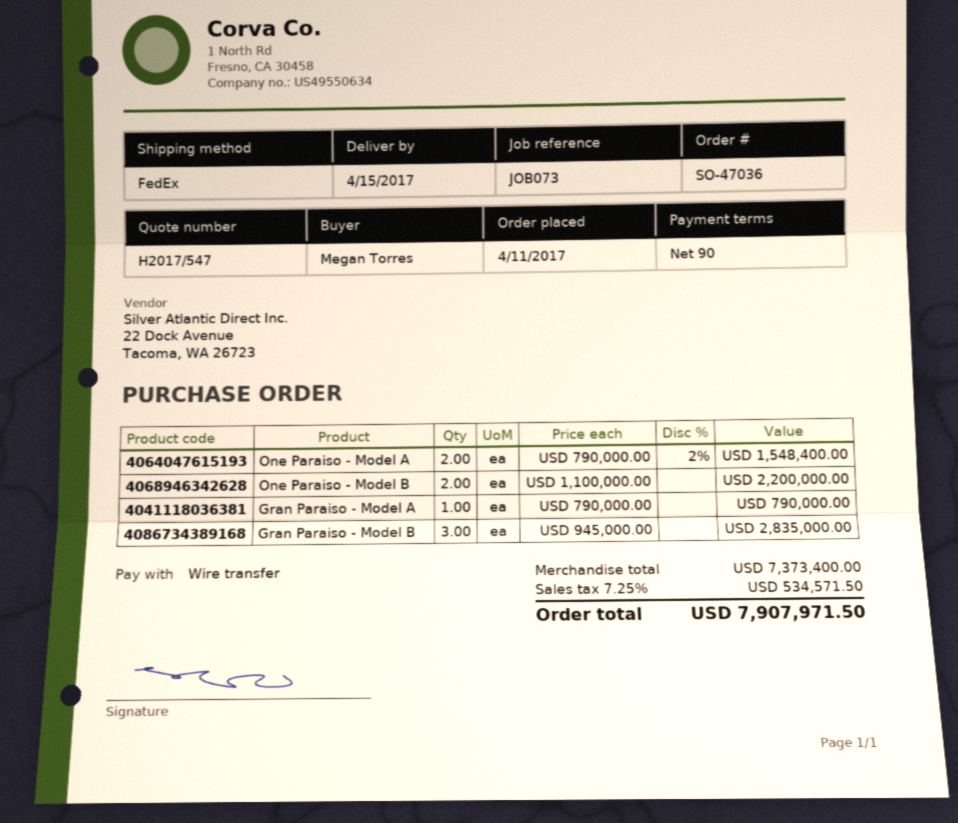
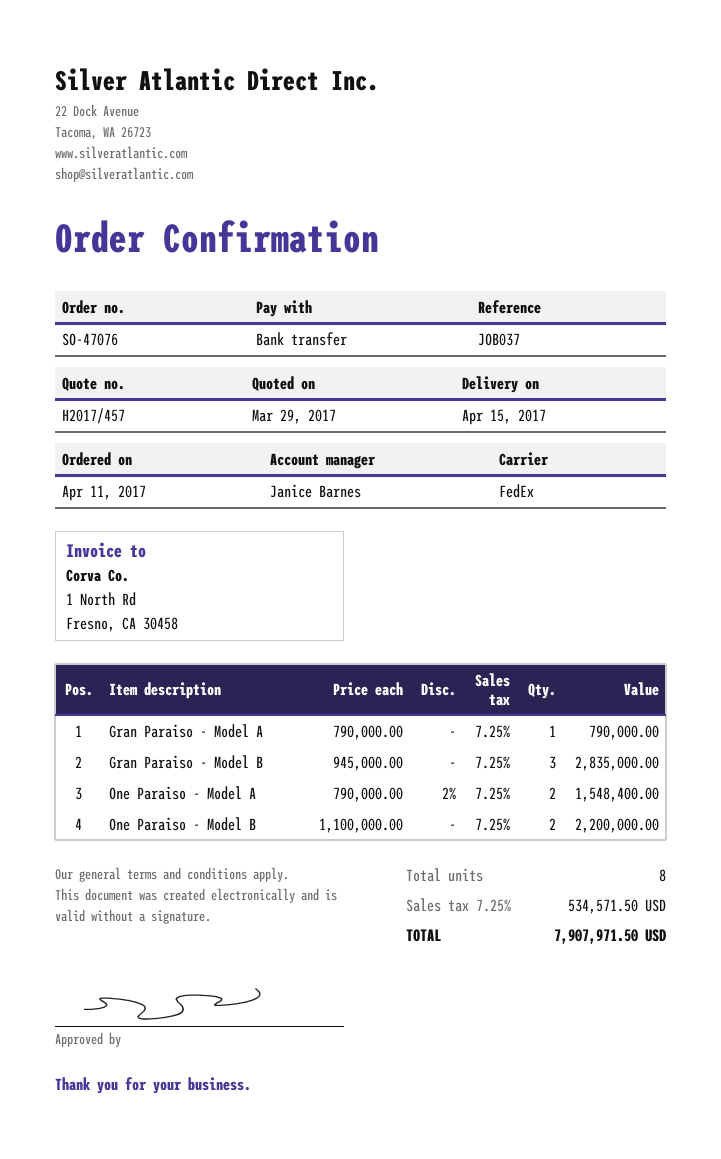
quote number: H2017/547 -> H2017/457
order number: SO-47036 -> SO-47076
reference: JOB073 -> JOB037

